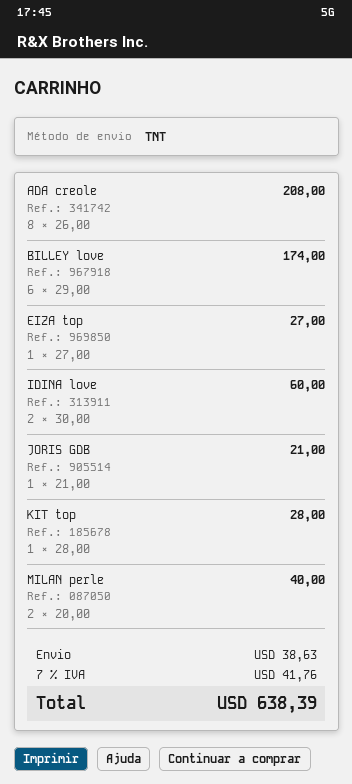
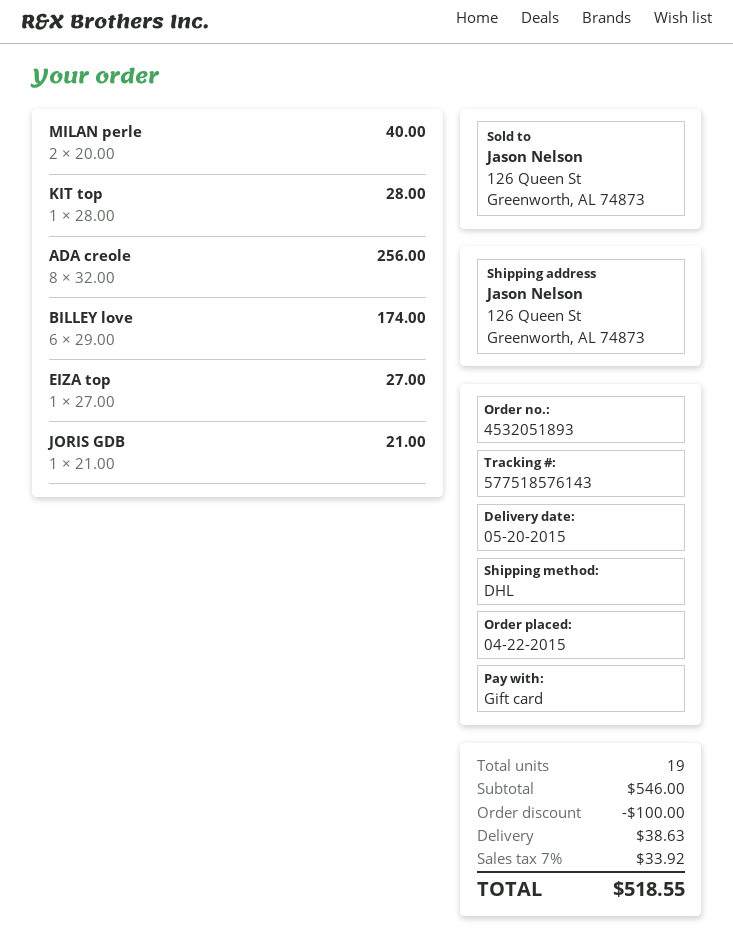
shipping method: TNT -> DHL
ADA creole: 8 x 26.00 = 208.00 -> 8 x 32.00 = 256.00
IDINA love: 2 x 30.00 = 60.00 -> none
discount: none -> 100.00
tax: 7% = 41.76 -> 7% = 33.92
total: 638.39 -> 518.55

